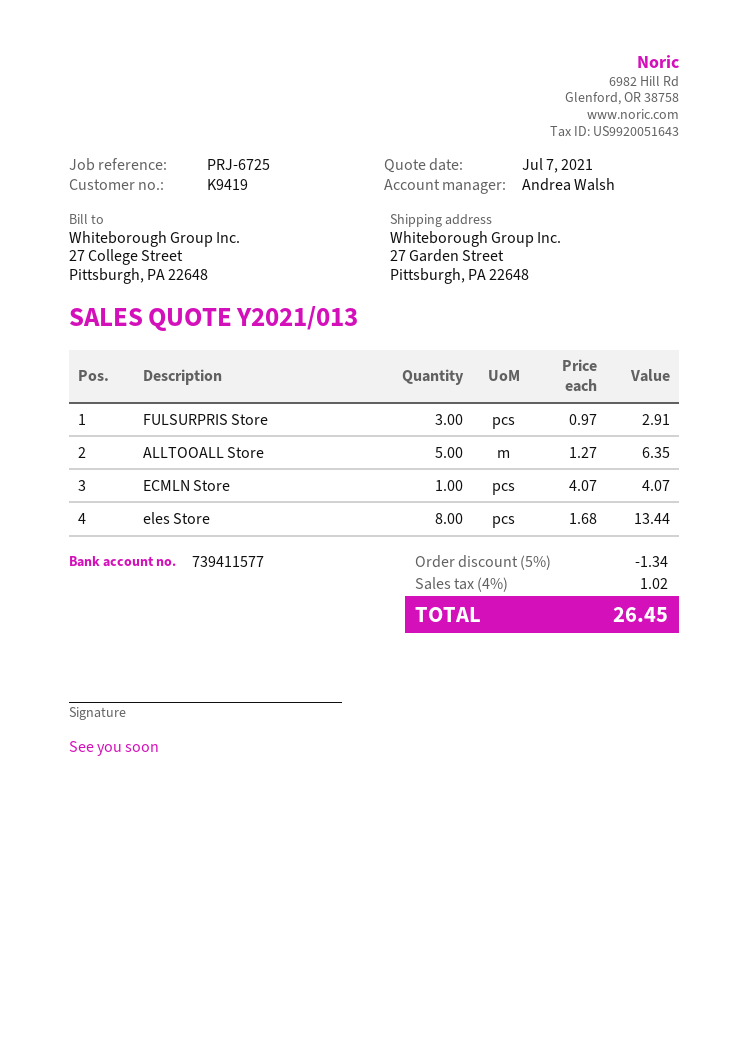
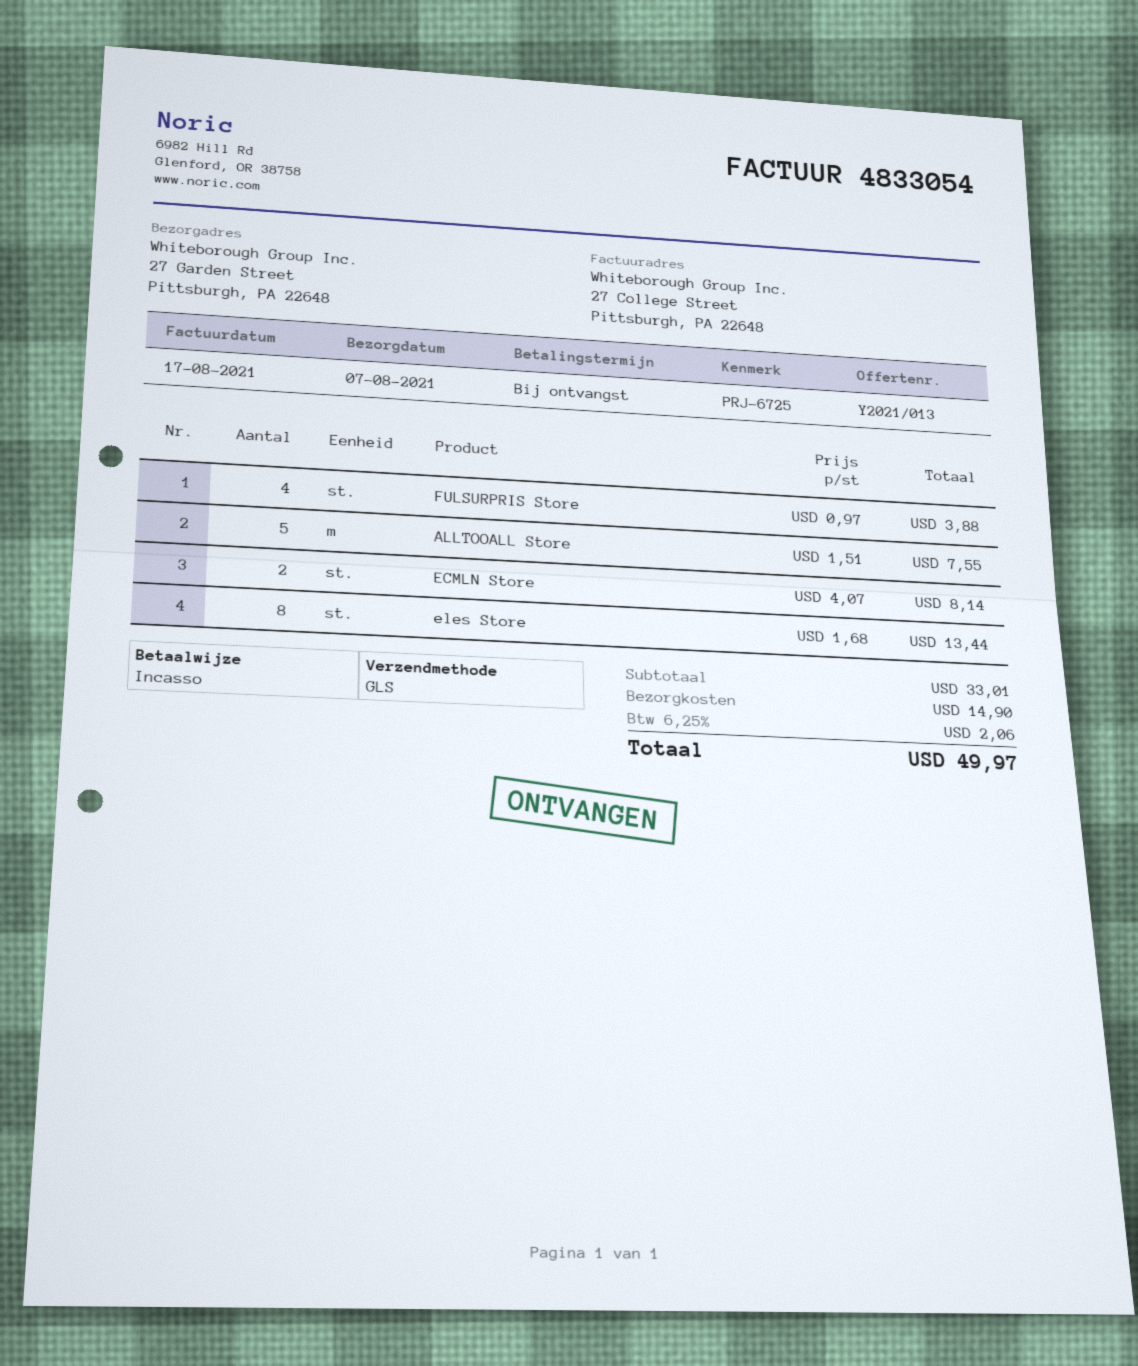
FULSURPRIS Store: 3 x 0.97 = 2.91 -> 4 x 0.97 = 3.88
ALLTOOALL Store: 5 x 1.27 = 6.35 -> 5 x 1.51 = 7.55
ECMLN Store: 1 x 4.07 = 4.07 -> 2 x 4.07 = 8.14
discount: 5% = 1.34 -> none
shipping: none -> 14.90
tax: 4% = 1.02 -> 6.25% = 2.06
total: 26.45 -> 49.97

